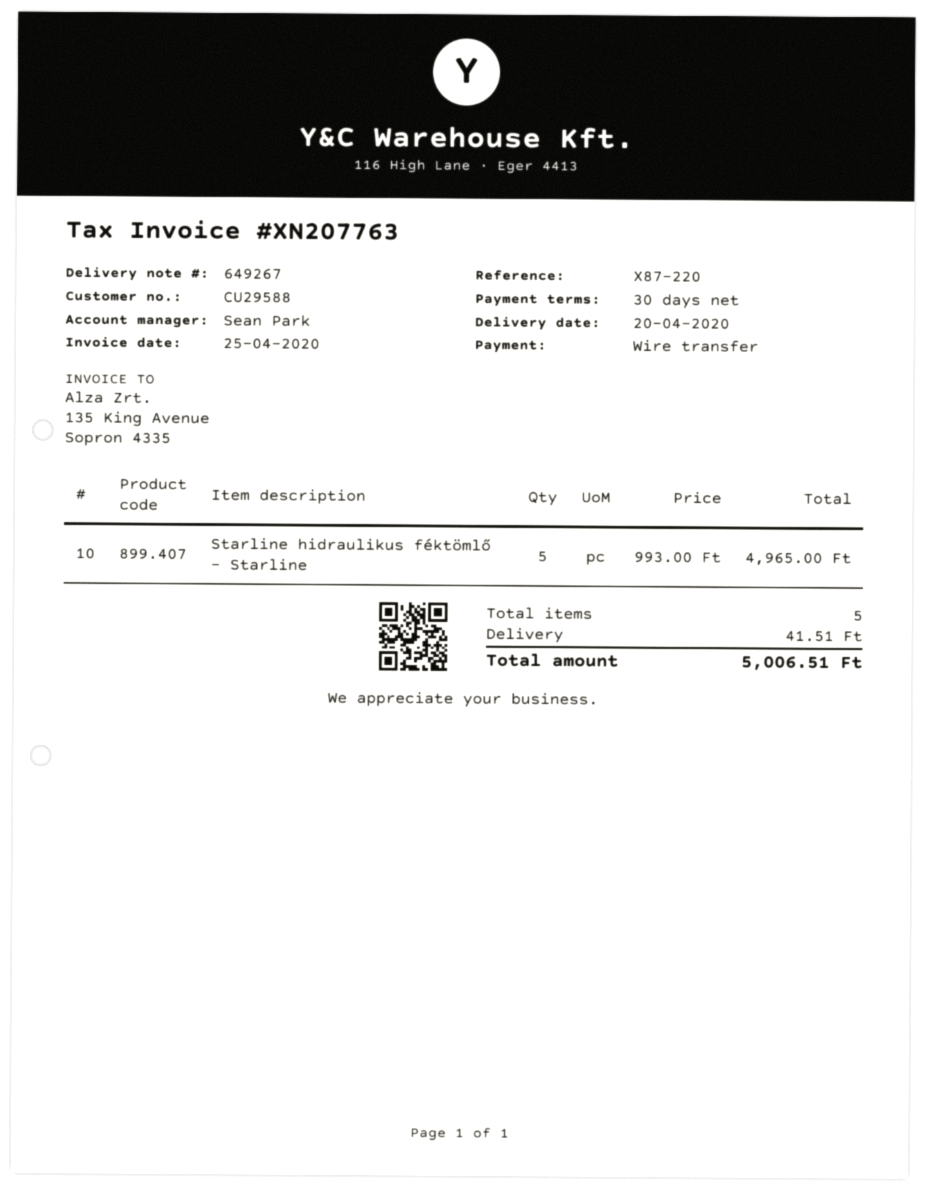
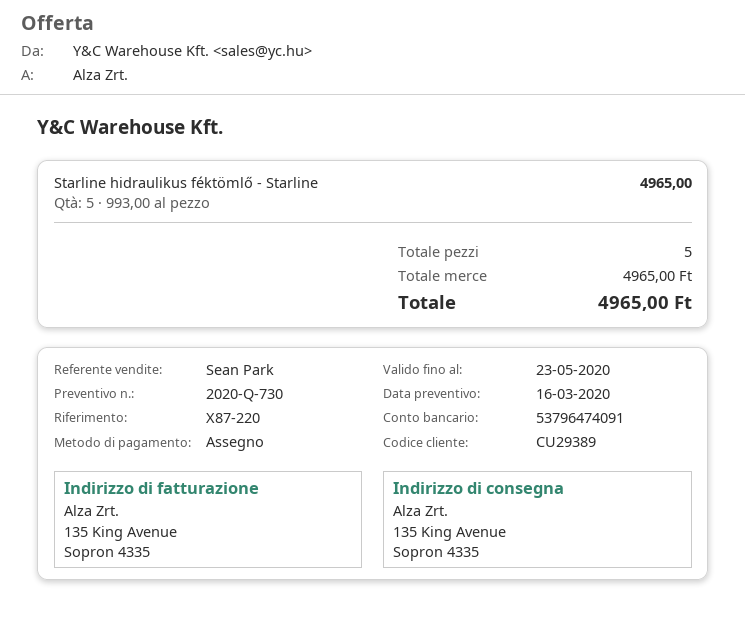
customer number: CU29588 -> CU29389
payment method: bank transfer -> cheque
shipping: 41.51 -> none
total: 5006.51 -> 4965.00

